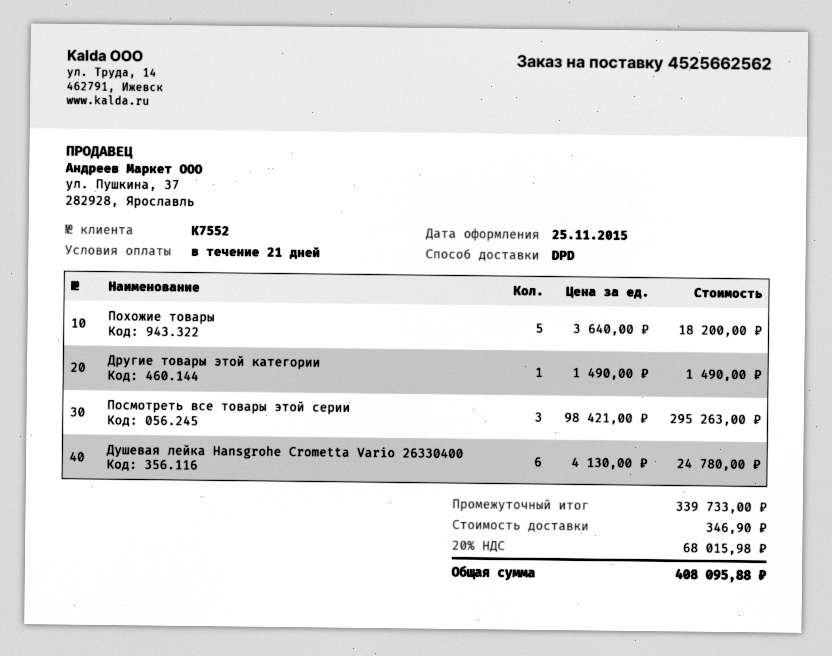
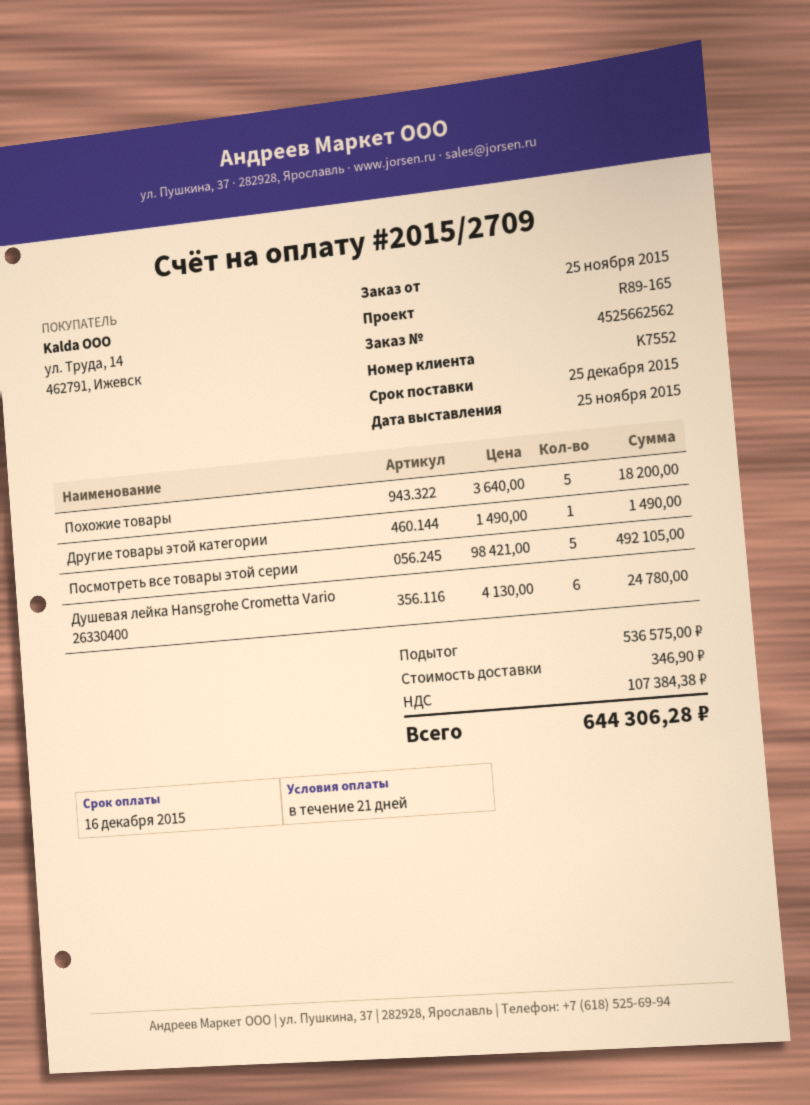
Посмотреть все товары этой серии: 3 x 98421.00 = 295263.00 -> 5 x 98421.00 = 492105.00
subtotal: 339733.00 -> 536575.00
tax: 68015.98 -> 107384.38
total: 408095.88 -> 644306.28

